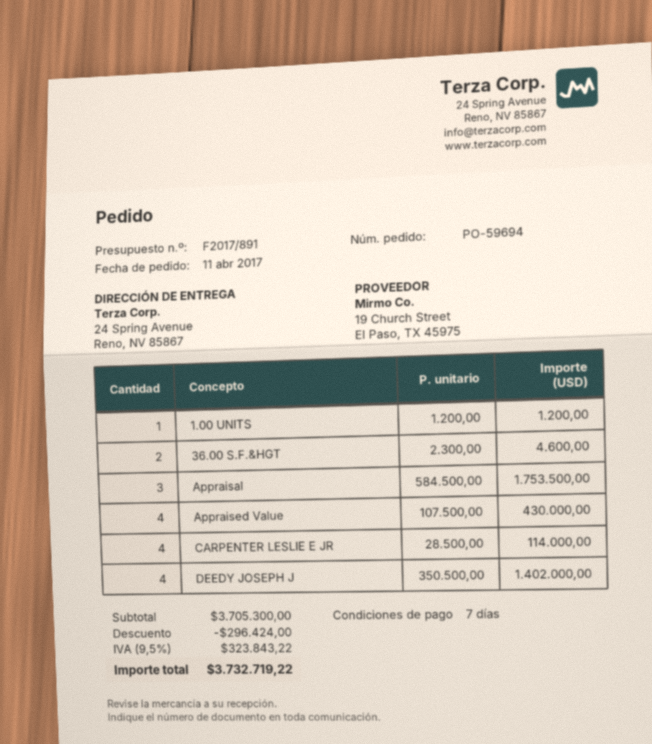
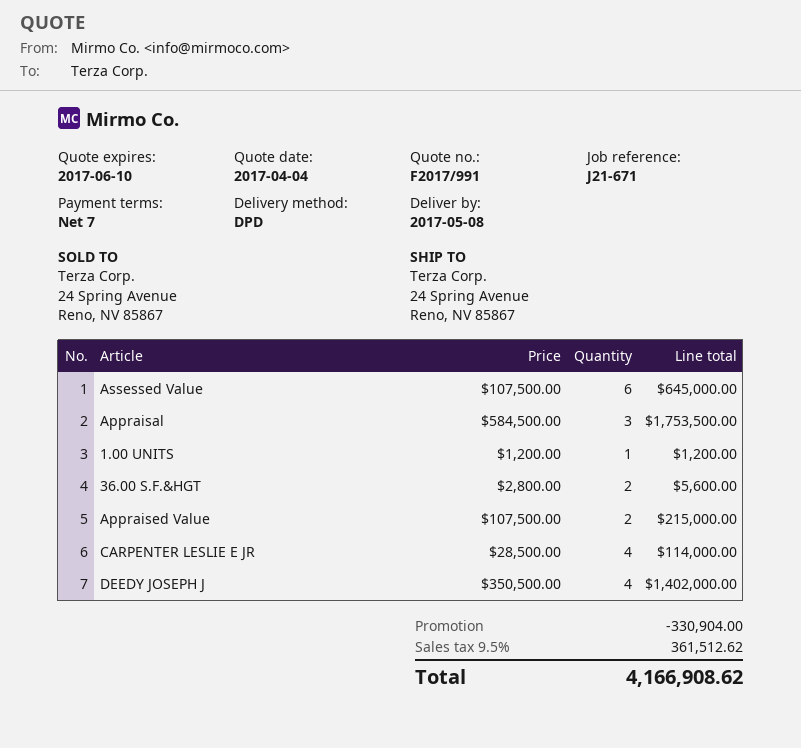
quote number: F2017/891 -> F2017/991
36.00 S.F.&HGT: 2 x 2300.00 = 4600.00 -> 2 x 2800.00 = 5600.00
Appraised Value: 4 x 107500.00 = 430000.00 -> 2 x 107500.00 = 215000.00
Assessed Value: none -> 6 x 107500.00 = 645000.00
discount: 296424.00 -> 330904.00
tax: 9.5% = 323843.22 -> 9.5% = 361512.62
total: 3732719.22 -> 4166908.62

